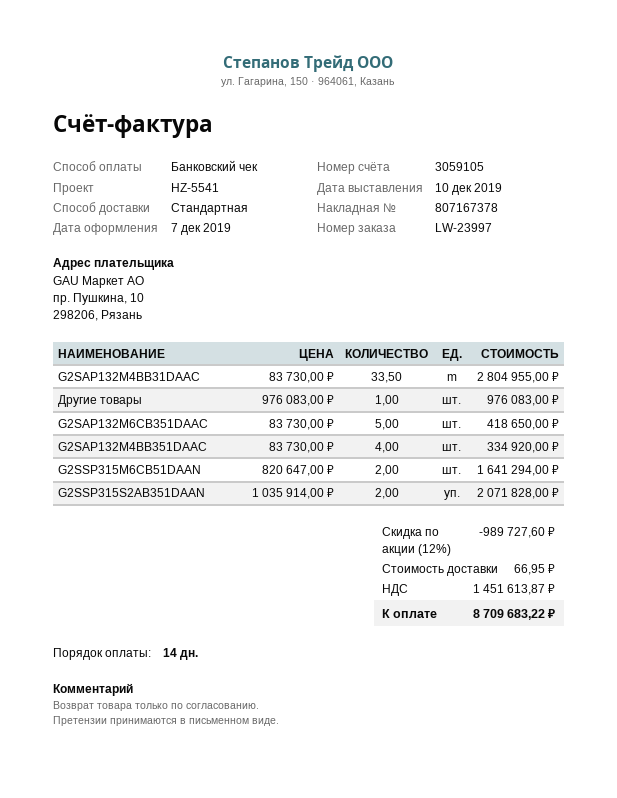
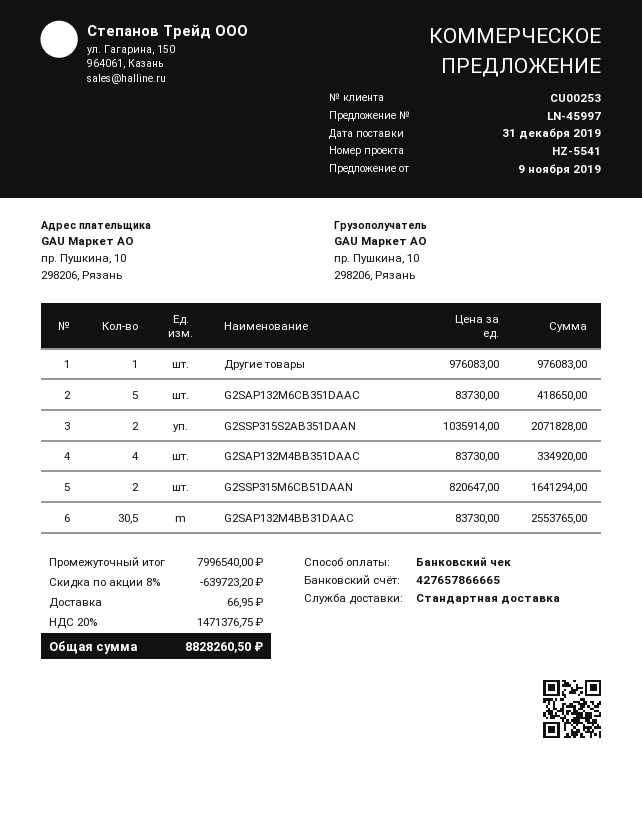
G2SAP132M4BB31DAAC: 33.5 x 83730.00 = 2804955.00 -> 30.5 x 83730.00 = 2553765.00
discount: 12% = 989727.60 -> 8% = 639723.20
tax: 1451613.87 -> 1471376.75
total: 8709683.22 -> 8828260.50

